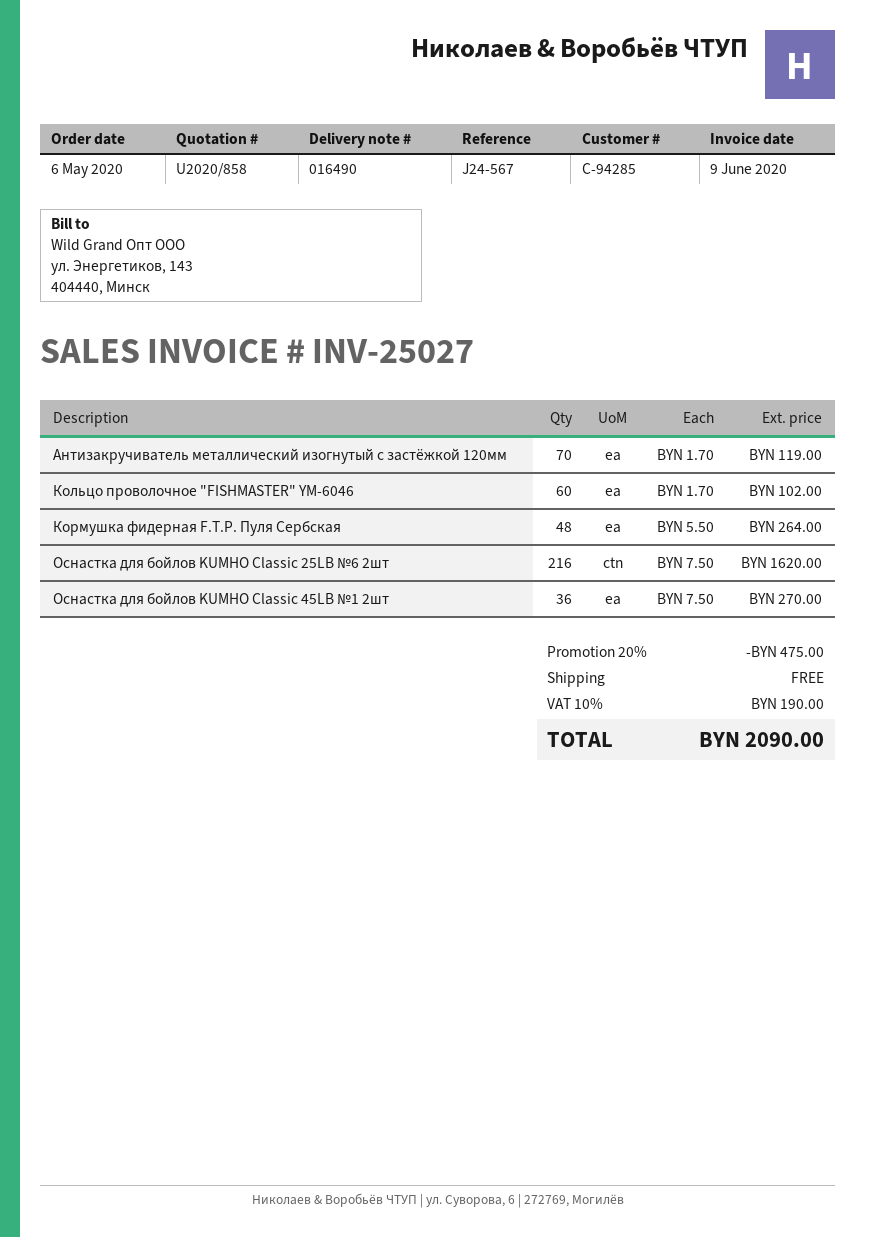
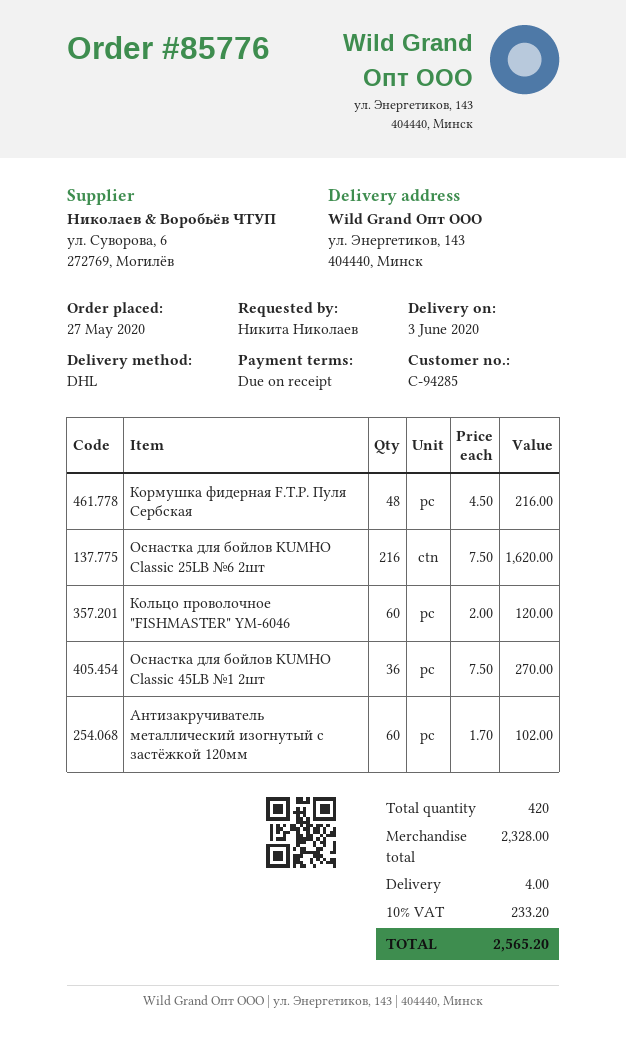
order date: 2020-05-06 -> 2020-05-27
Антизакручиватель металлический изогнутый с застёжкой 120мм: 70 x 1.70 = 119.00 -> 60 x 1.70 = 102.00
Кольцо проволочное "FISHMASTER" YM-6046: 60 x 1.70 = 102.00 -> 60 x 2.00 = 120.00
Кормушка фидерная F.T.P. Пуля Сербская: 48 x 5.50 = 264.00 -> 48 x 4.50 = 216.00
discount: 20% = 475.00 -> none
shipping: 0.00 -> 4.00
tax: 10% = 190.00 -> 10% = 233.20
total: 2090.00 -> 2565.20

